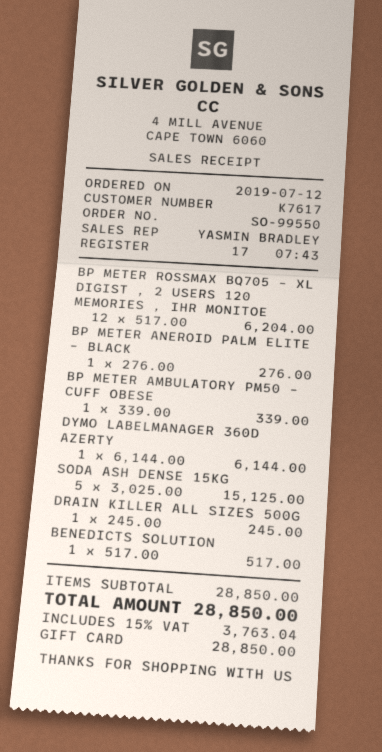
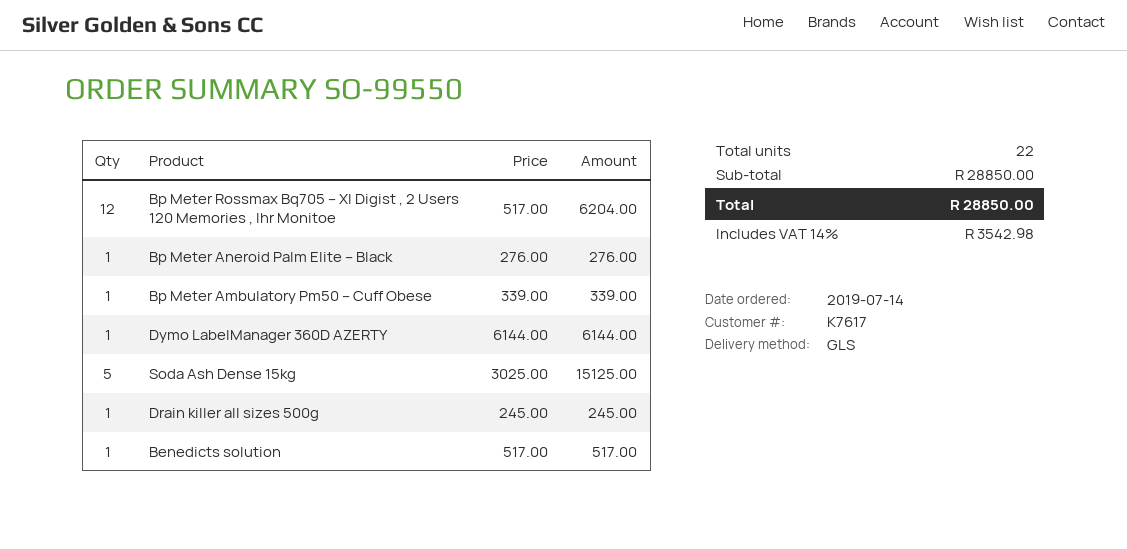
order date: 2019-07-12 -> 2019-07-14
tax: 15% = 3763.04 -> 14% = 3542.98

